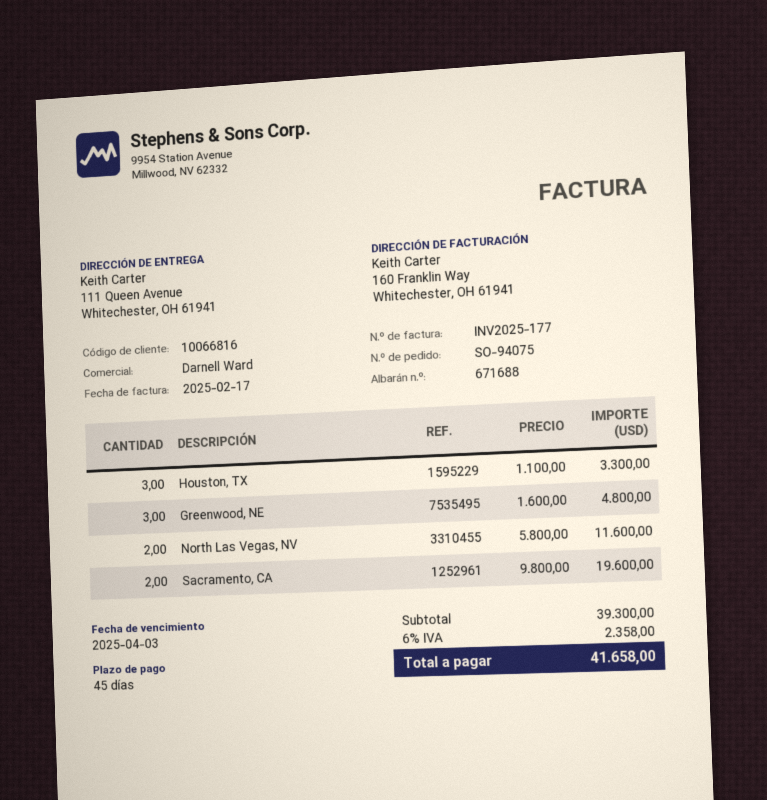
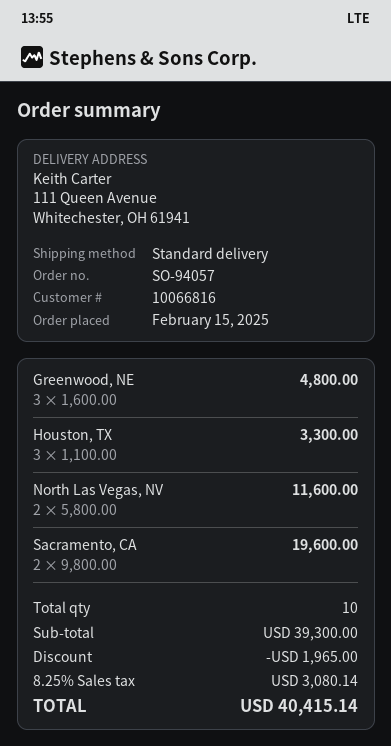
order number: SO-94075 -> SO-94057
discount: none -> 1965.00
tax: 6% = 2358.00 -> 8.25% = 3080.14
total: 41658.00 -> 40415.14

